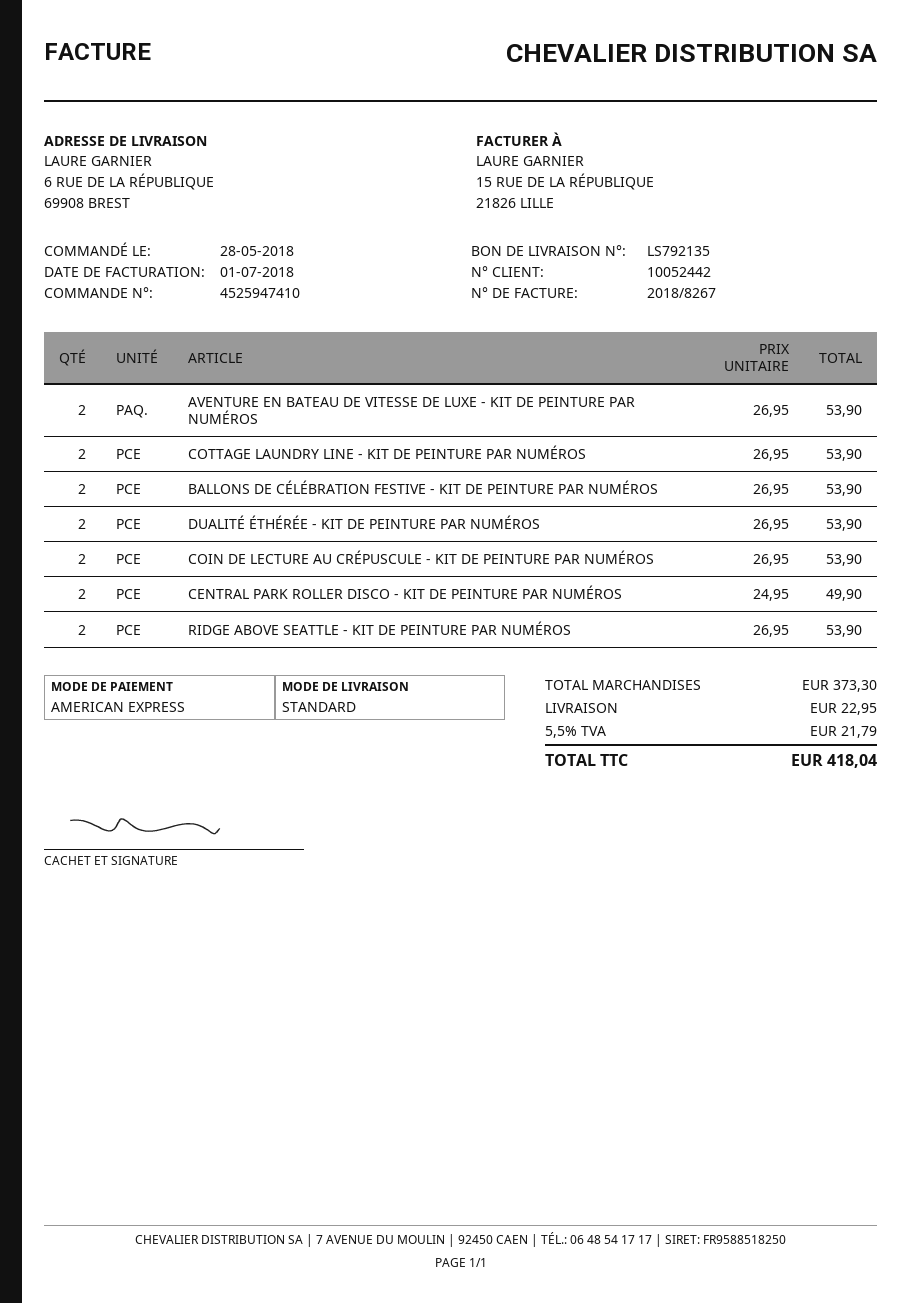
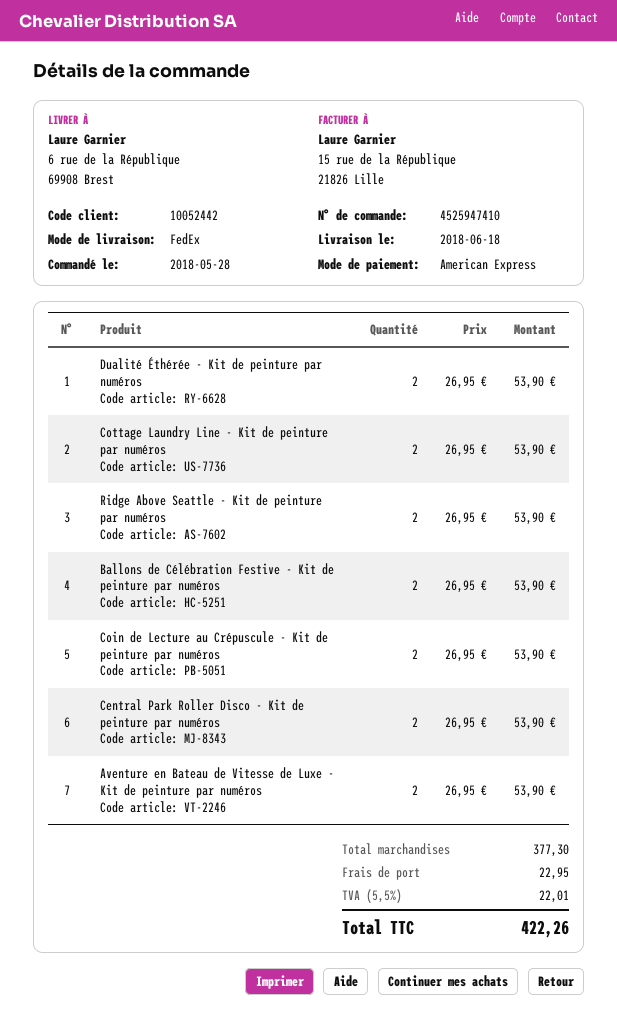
shipping method: standard -> FedEx
CENTRAL PARK ROLLER DISCO - KIT DE PEINTURE PAR NUMÉROS: 2 x 24.95 = 49.90 -> 2 x 26.95 = 53.90
subtotal: 373.30 -> 377.30
tax: 5.5% = 21.79 -> 5.5% = 22.01
total: 418.04 -> 422.26

